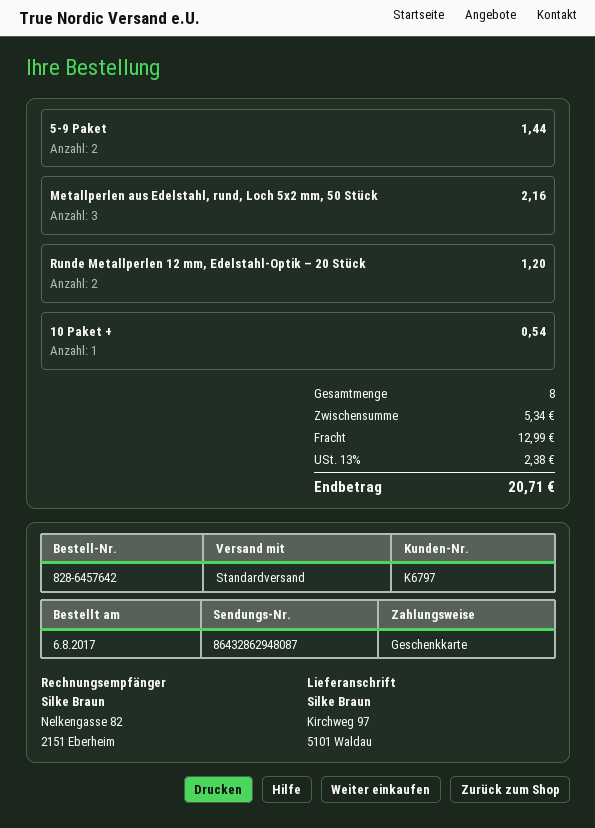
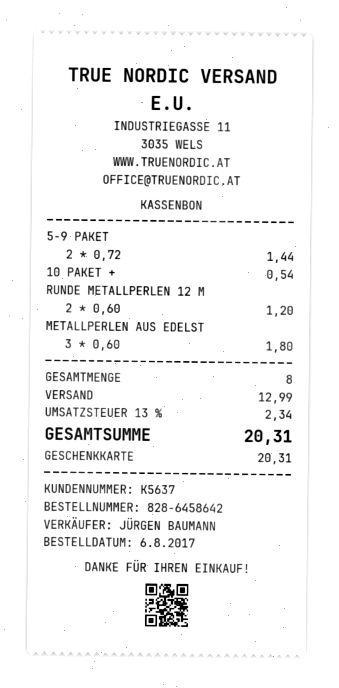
order number: 828-6457642 -> 828-6458642
customer number: K6797 -> K5637
Metallperlen aus Edelstahl, rund, Loch 5x2 mm, 50 Stück: 3 for 2.16 -> 3 for 1.80
tax: 13% = 2.38 -> 13% = 2.34
total: 20.71 -> 20.31

